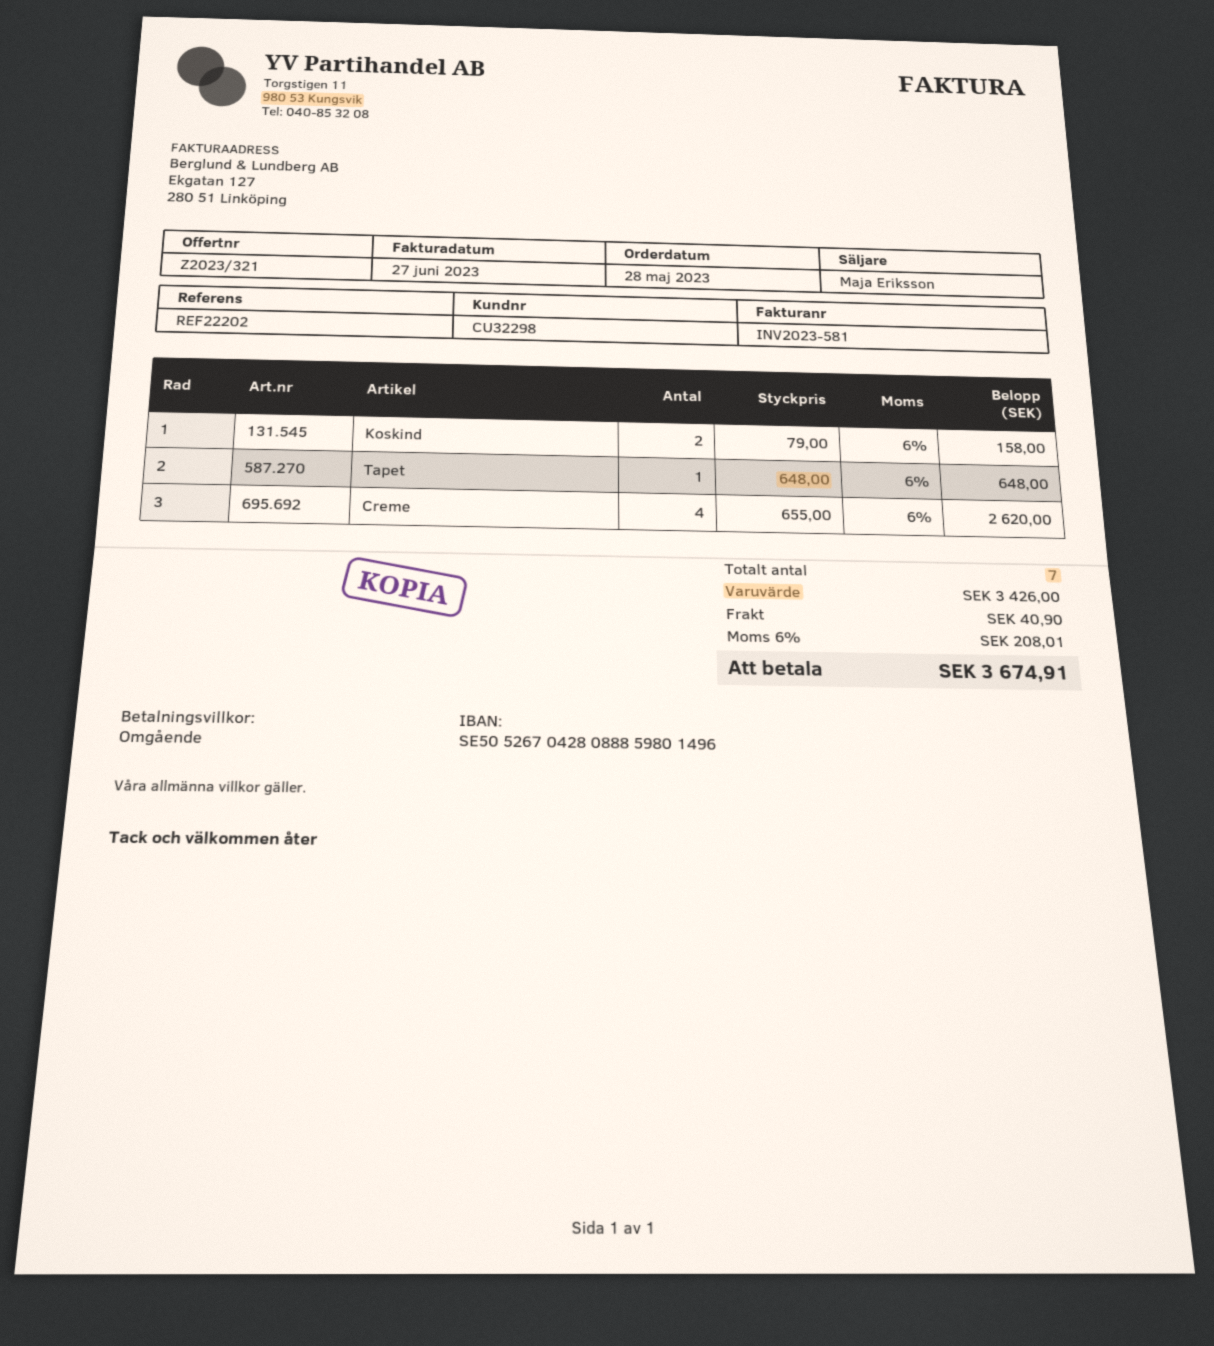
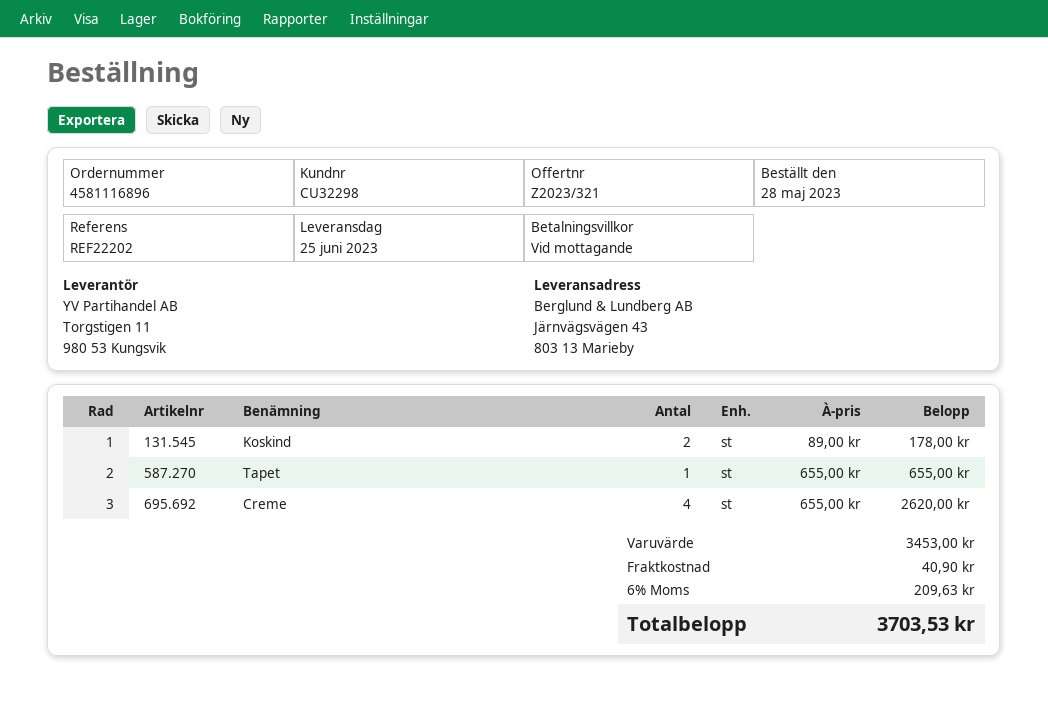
Koskind: 2 x 79.00 = 158.00 -> 2 x 89.00 = 178.00
Tapet: 1 x 648.00 = 648.00 -> 1 x 655.00 = 655.00
subtotal: 3426.00 -> 3453.00
tax: 6% = 208.01 -> 6% = 209.63
total: 3674.91 -> 3703.53

